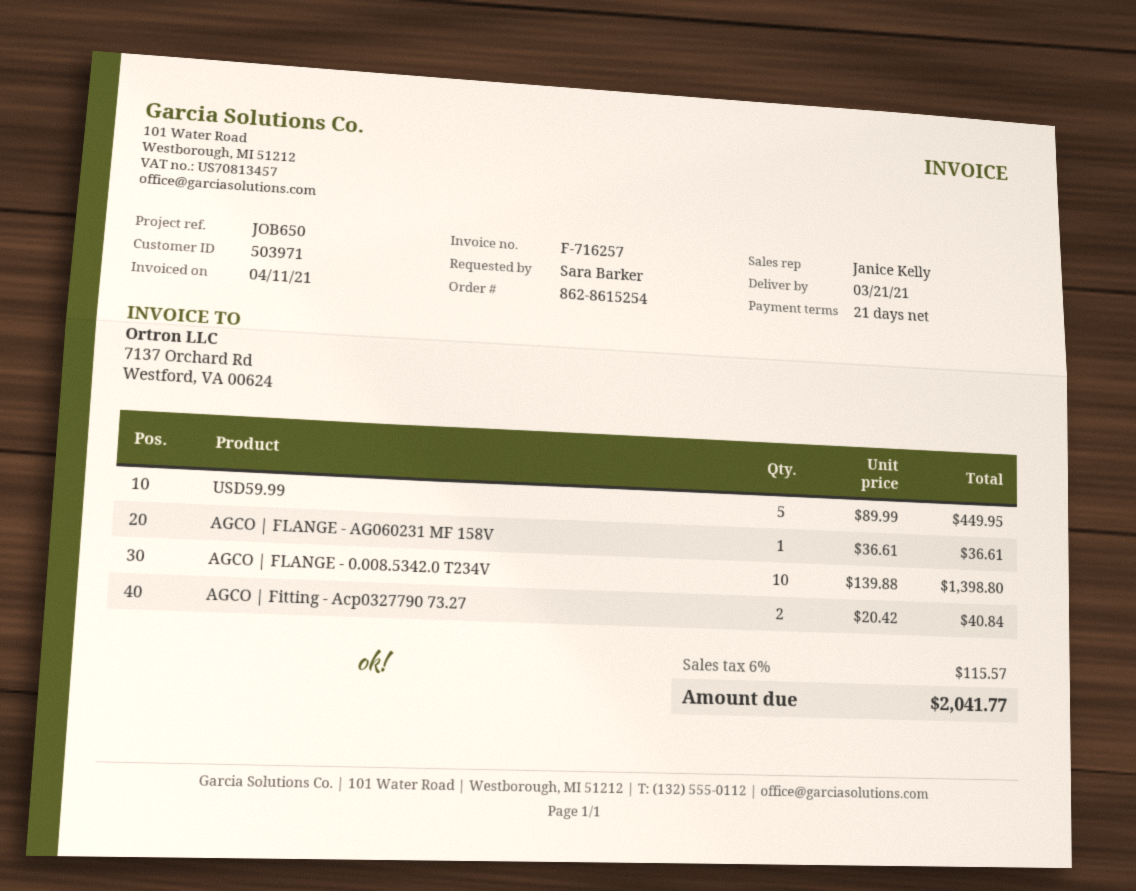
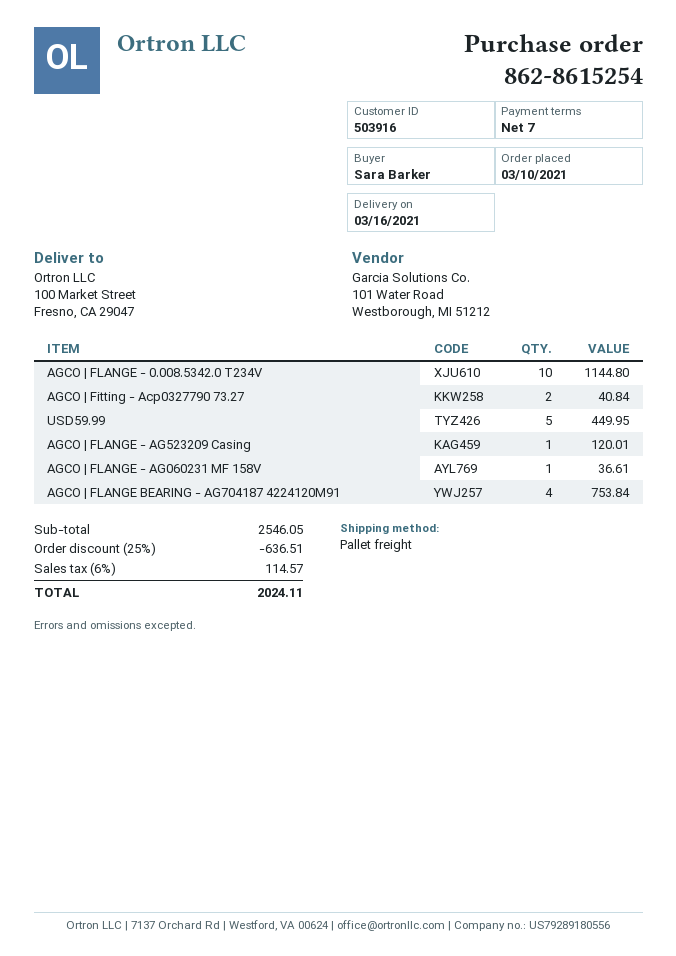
delivery date: 2021-03-21 -> 2021-03-16
payment terms: 21 days -> 7 days
customer number: 503971 -> 503916
AGCO | FLANGE - 0.008.5342.0 T234V: 10 for 1398.80 -> 10 for 1144.80
AGCO | FLANGE - AG523209 Casing: none -> 1 for 120.01
AGCO | FLANGE BEARING - AG704187 4224120M91: none -> 4 for 753.84
discount: none -> 25% = 636.51
tax: 6% = 115.57 -> 6% = 114.57
total: 2041.77 -> 2024.11

